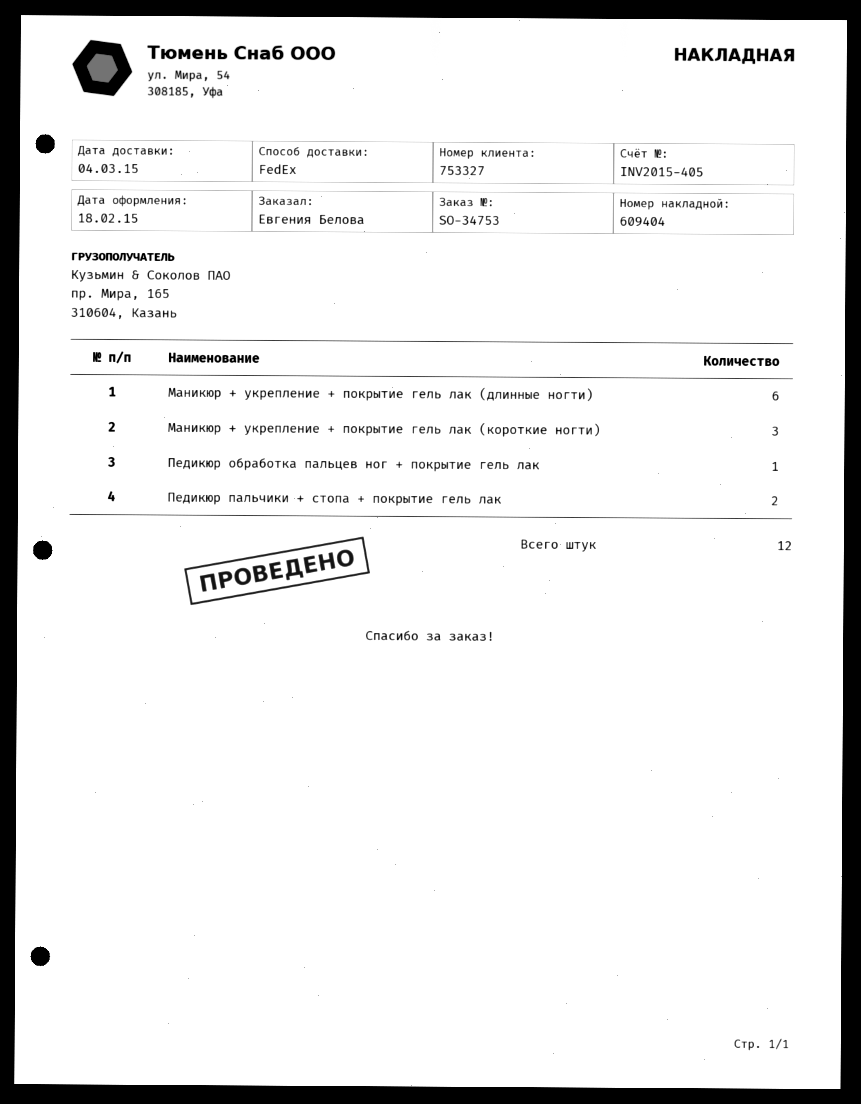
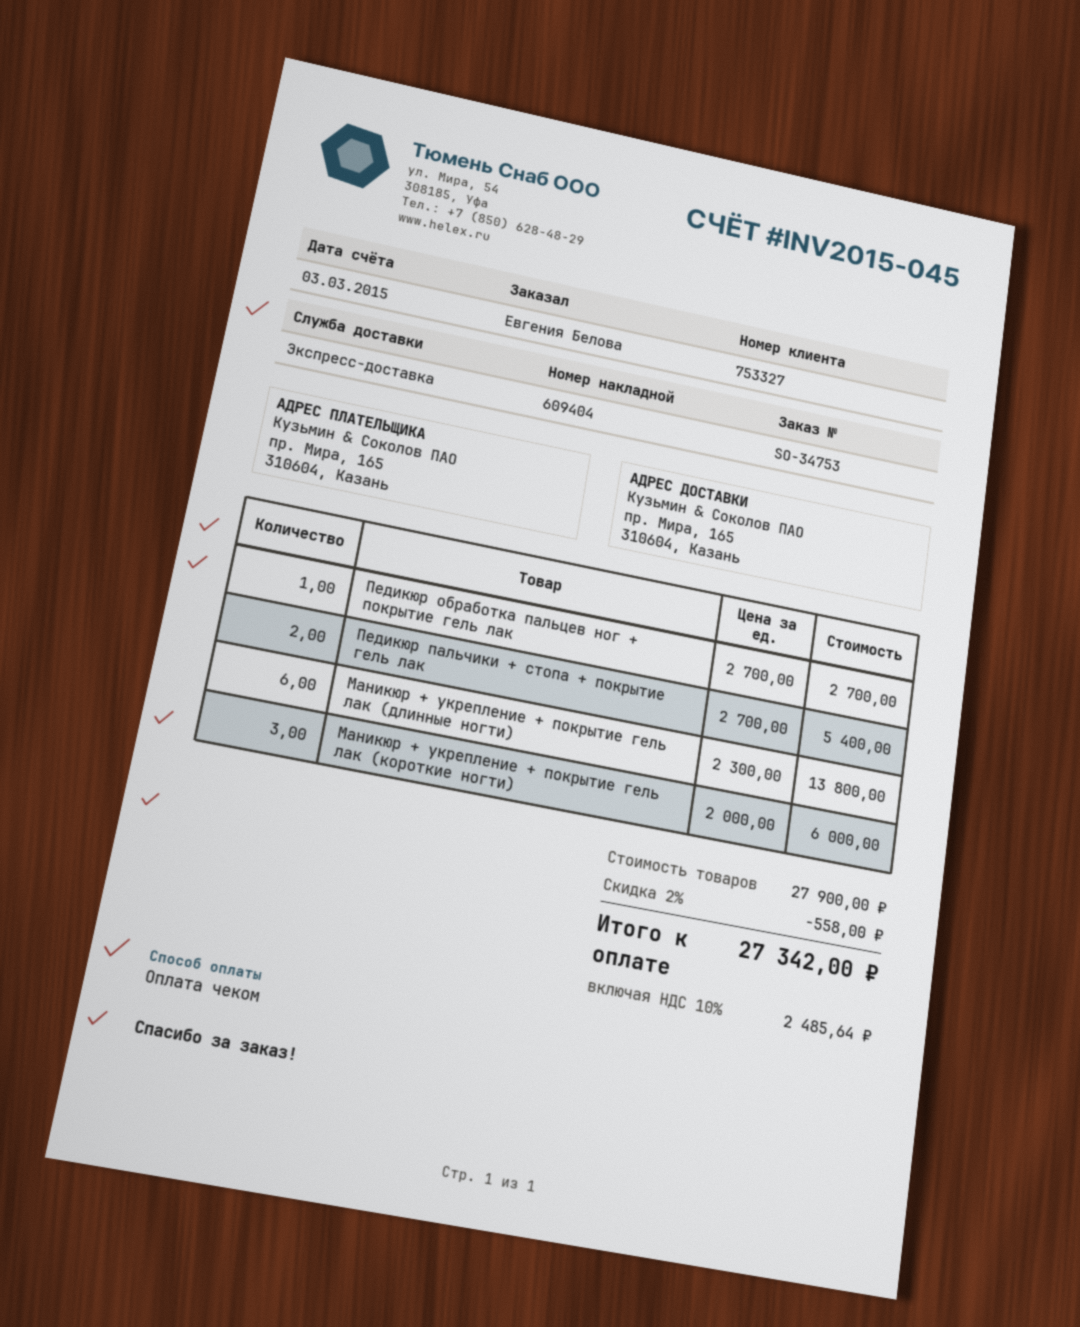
invoice number: INV2015-405 -> INV2015-045
shipping method: FedEx -> express

